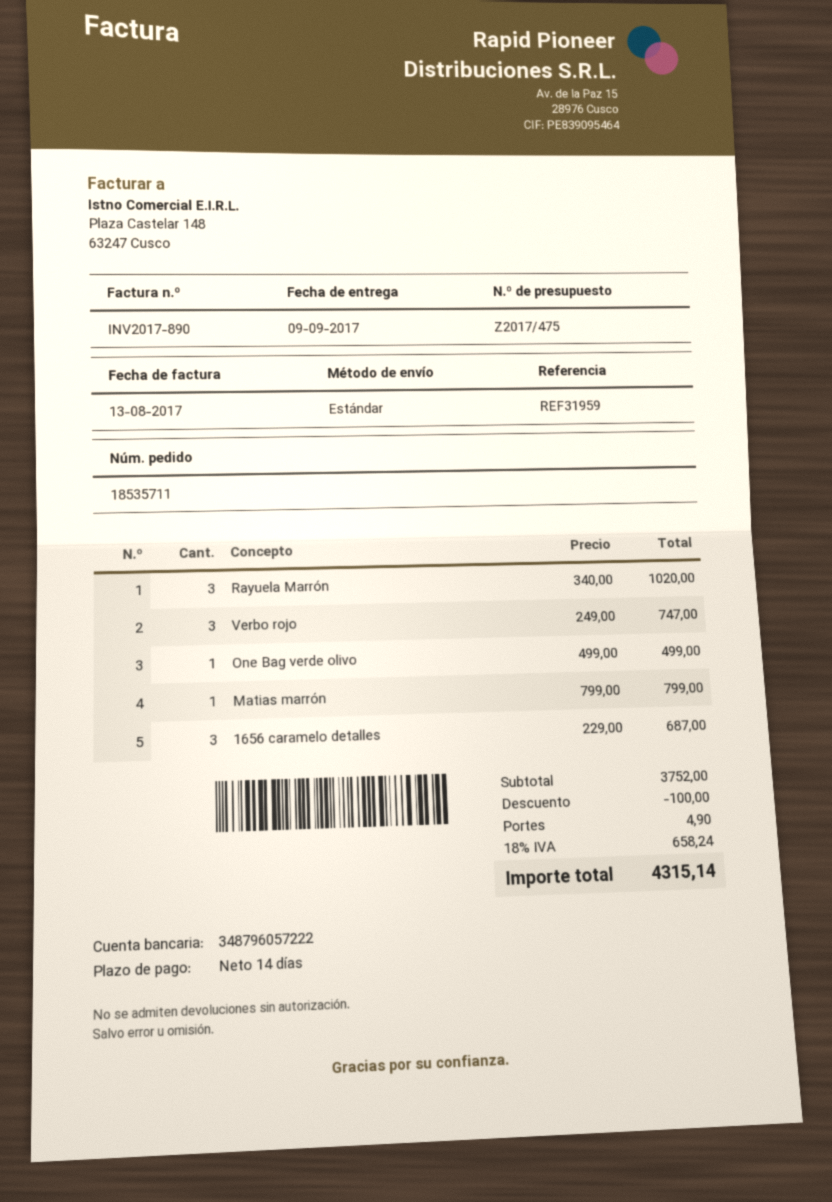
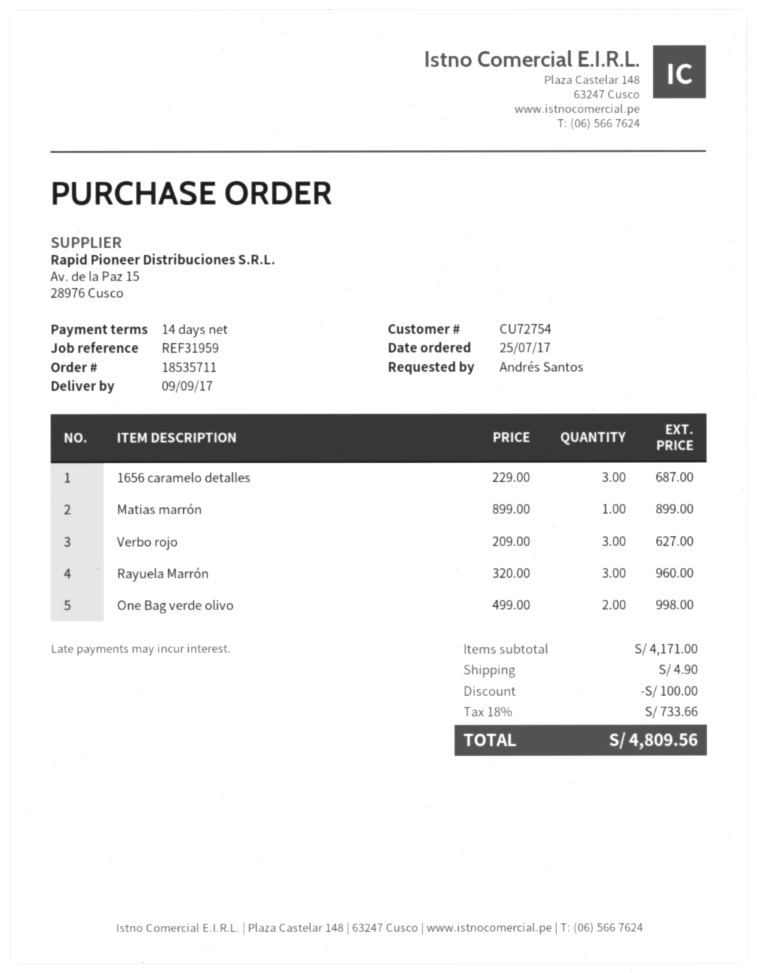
Rayuela Marrón: 3 x 340.00 = 1020.00 -> 3 x 320.00 = 960.00
Verbo rojo: 3 x 249.00 = 747.00 -> 3 x 209.00 = 627.00
One Bag verde olivo: 1 x 499.00 = 499.00 -> 2 x 499.00 = 998.00
Matias marrón: 1 x 799.00 = 799.00 -> 1 x 899.00 = 899.00
subtotal: 3752.00 -> 4171.00
tax: 18% = 658.24 -> 18% = 733.66
total: 4315.14 -> 4809.56

